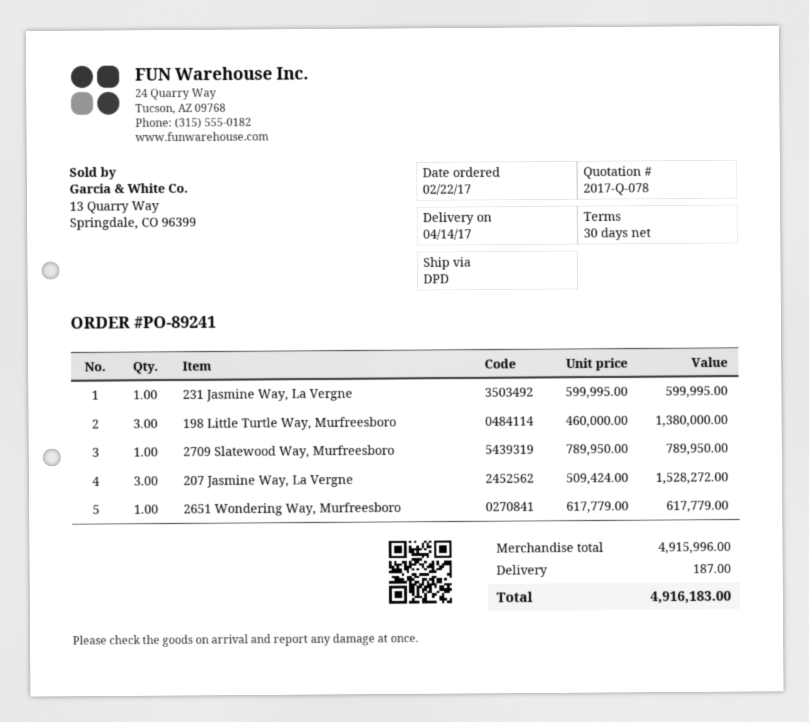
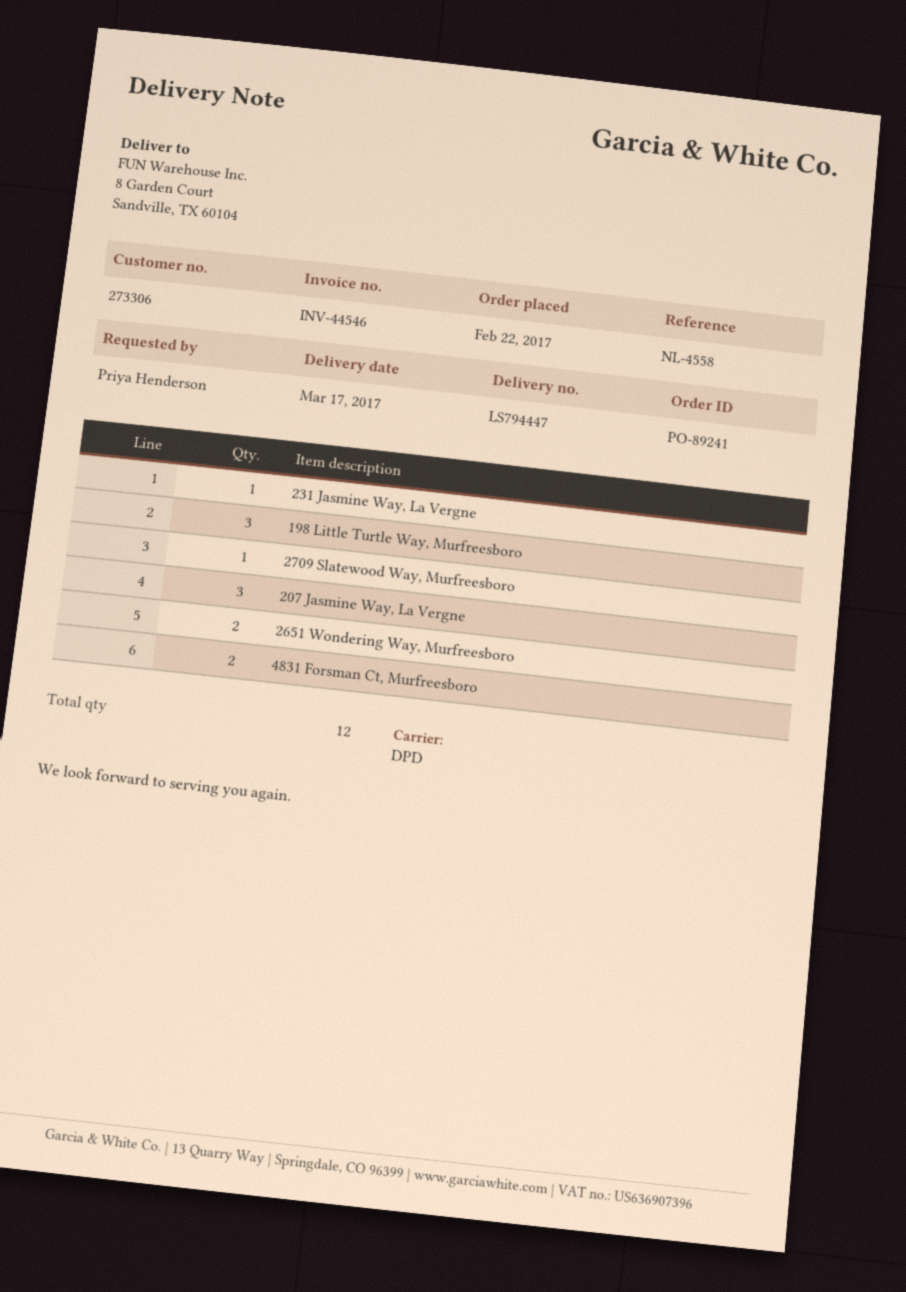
delivery date: 2017-04-14 -> 2017-03-17
2651 Wondering Way, Murfreesboro: 1 -> 2
4831 Forsman Ct, Murfreesboro: none -> 2

